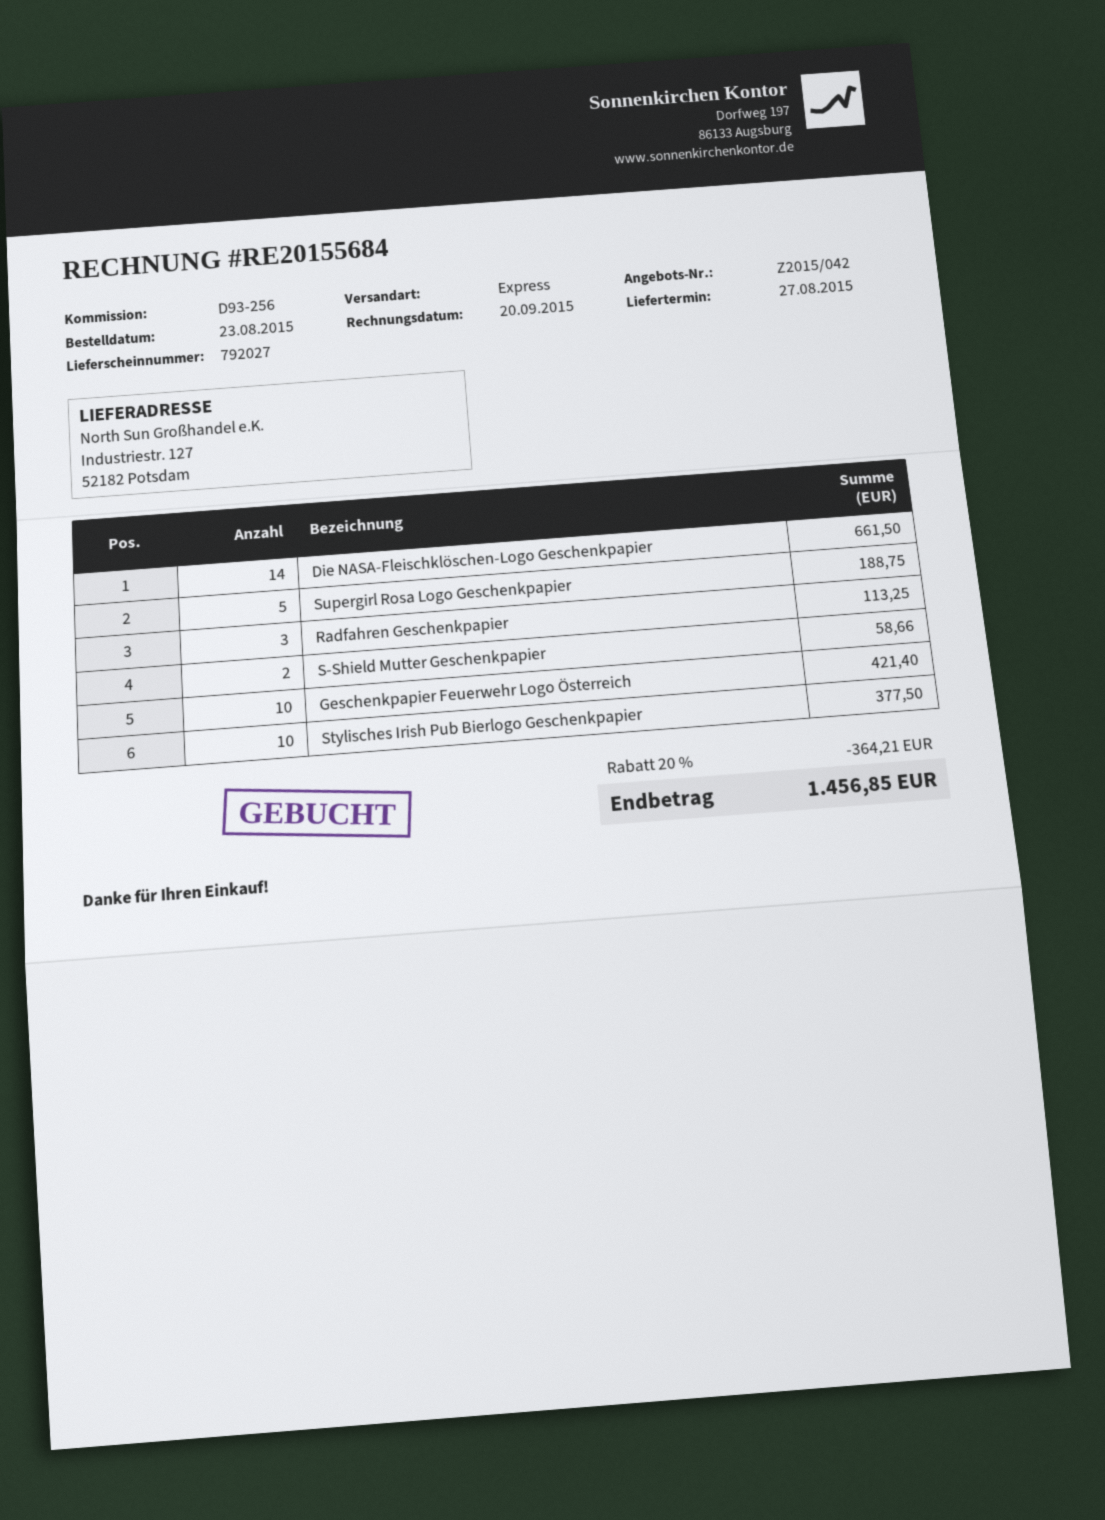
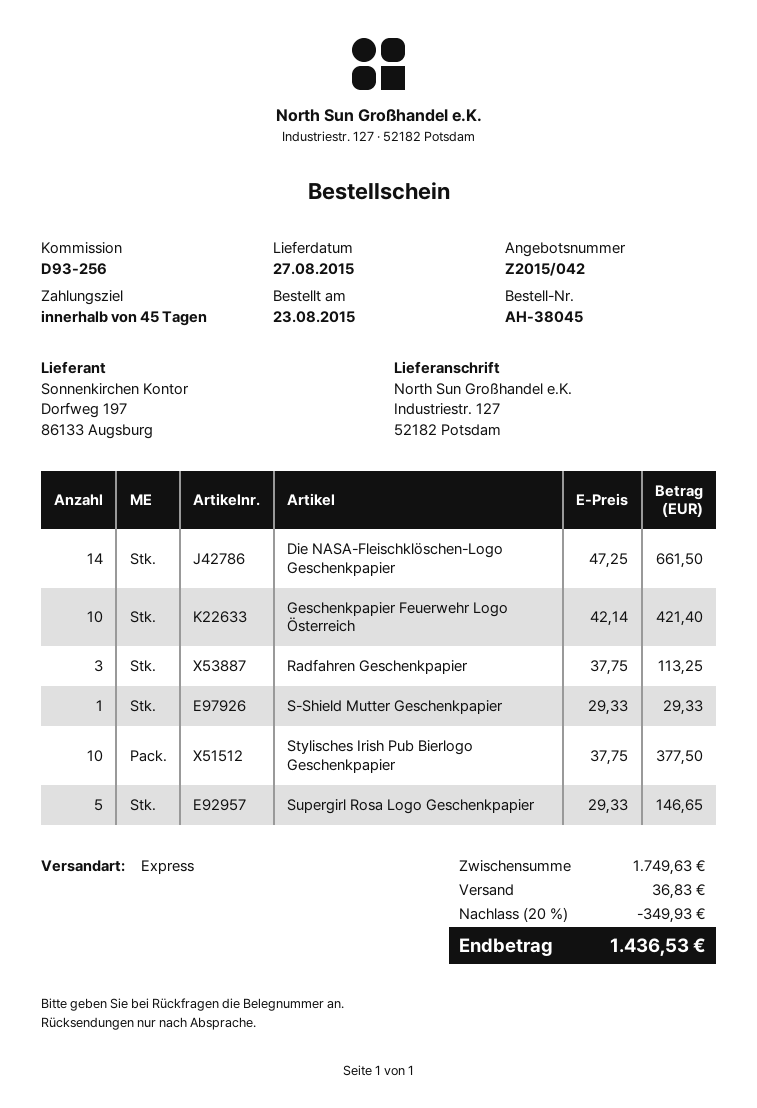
Supergirl Rosa Logo Geschenkpapier: 5 for 188.75 -> 5 for 146.65
S-Shield Mutter Geschenkpapier: 2 for 58.66 -> 1 for 29.33
discount: 20% = 364.21 -> 20% = 349.93
shipping: none -> 36.83
total: 1456.85 -> 1436.53

